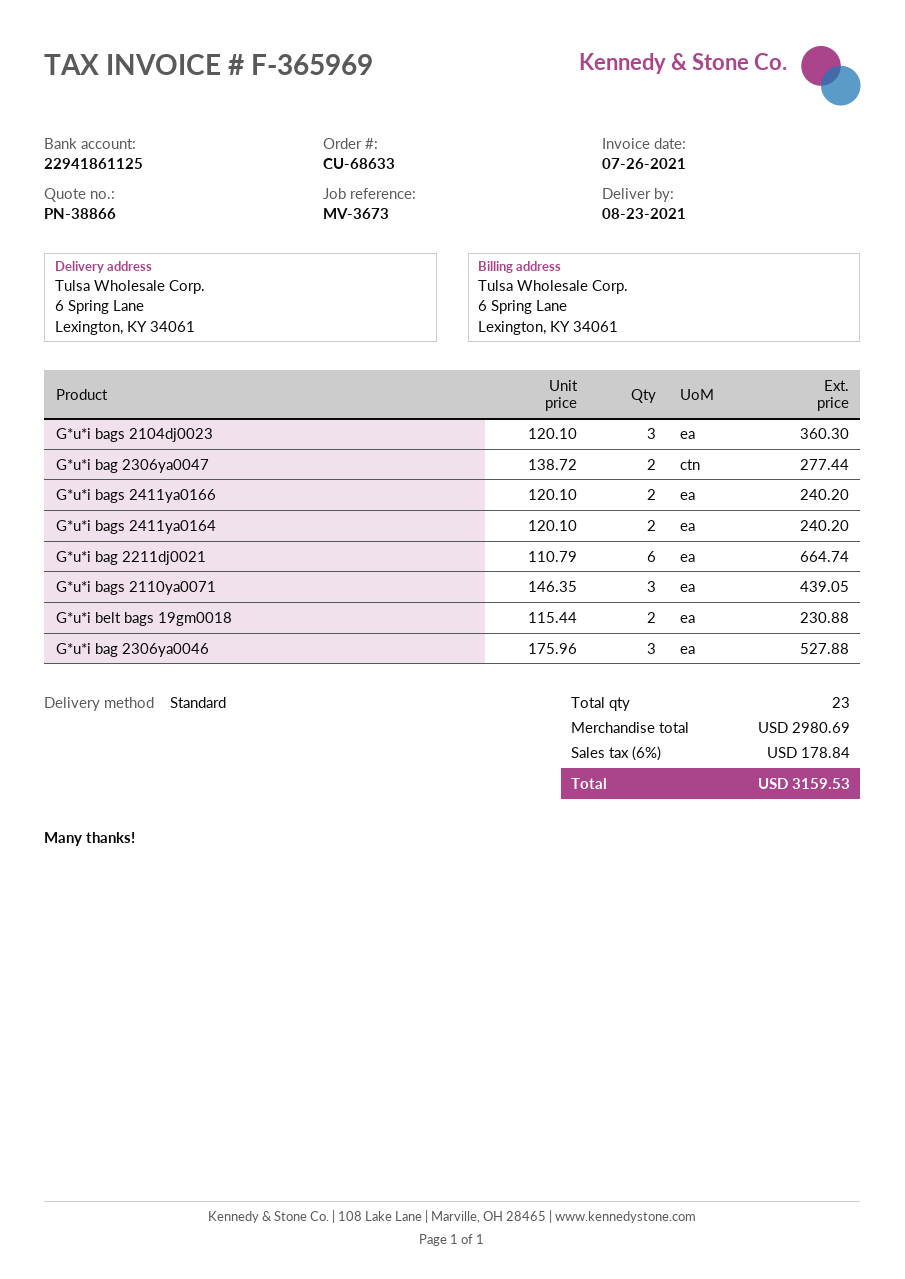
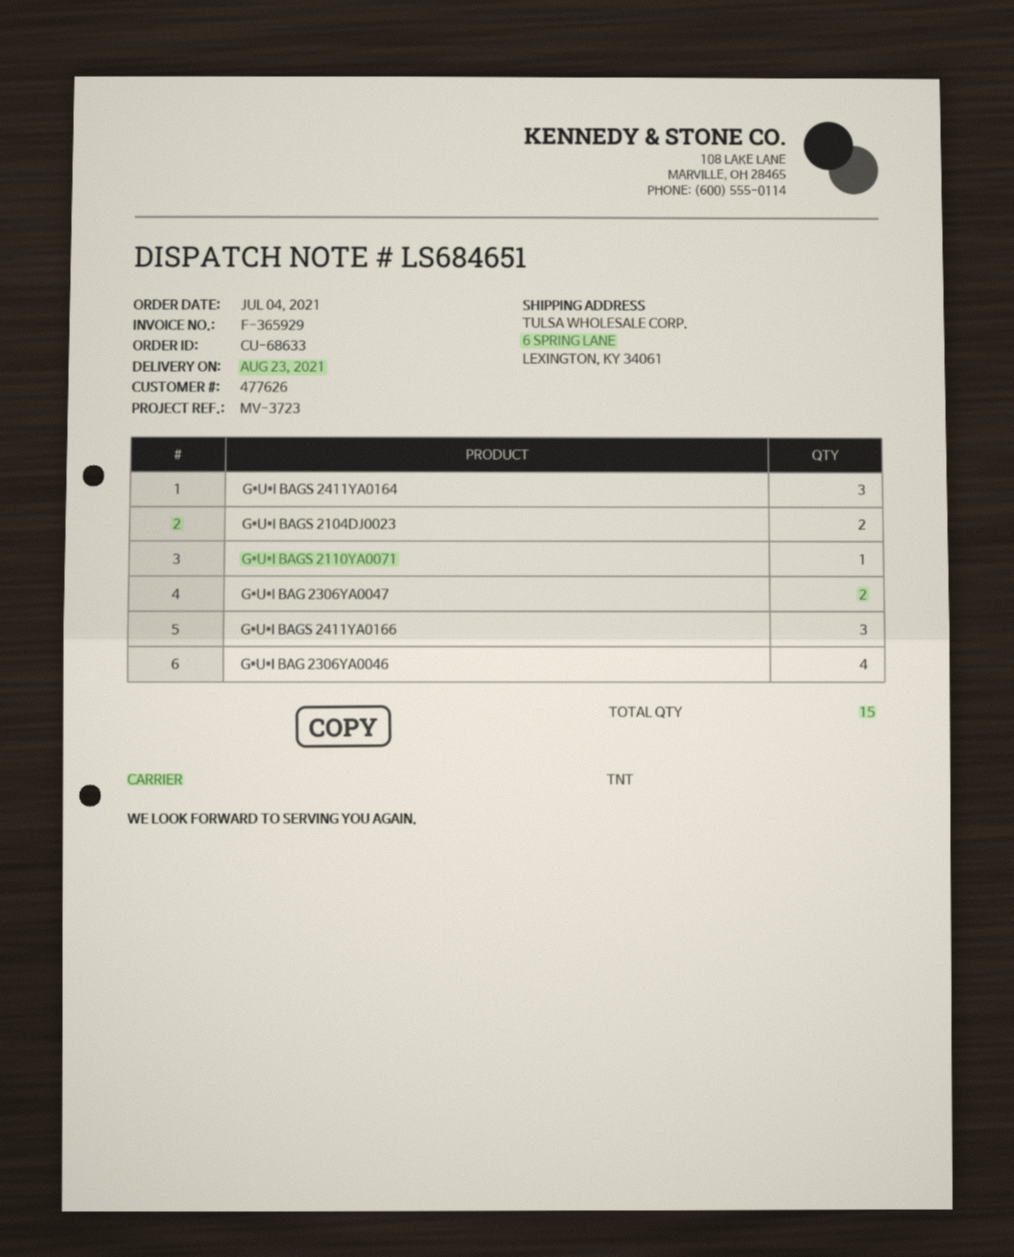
invoice number: F-365969 -> F-365929
reference: MV-3673 -> MV-3723
shipping method: standard -> TNT
G*u*i bags 2104dj0023: 3 -> 2
G*u*i bags 2411ya0166: 2 -> 3
G*u*i bags 2411ya0164: 2 -> 3
G*u*i bag 2211dj0021: 6 -> none
G*u*i bags 2110ya0071: 3 -> 1
G*u*i belt bags 19gm0018: 2 -> none
G*u*i bag 2306ya0046: 3 -> 4
total quantity: 23 -> 15

